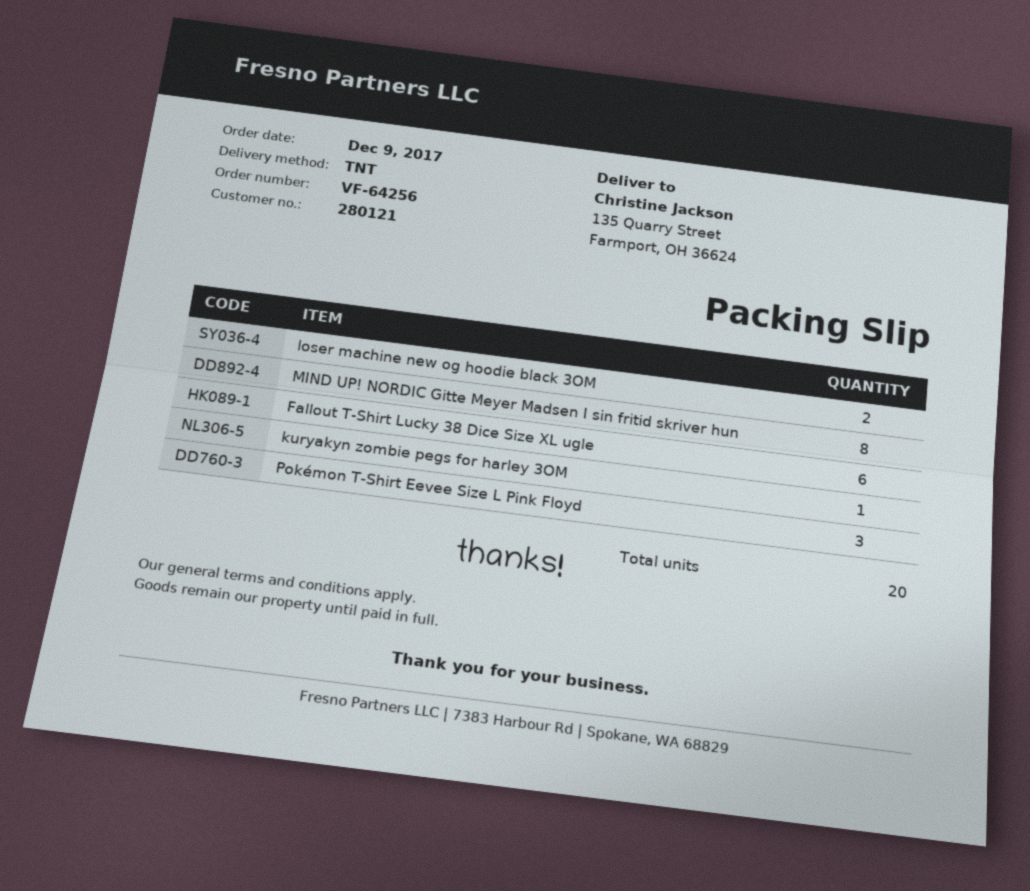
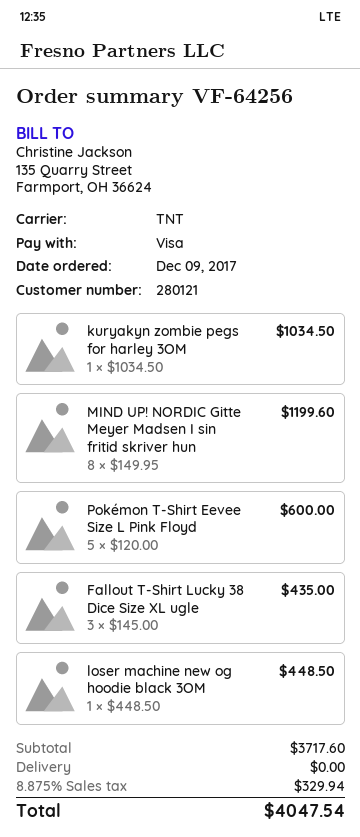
loser machine new og hoodie black 3OM: 2 -> 1
Fallout T-Shirt Lucky 38 Dice Size XL ugle: 6 -> 3
Pokémon T-Shirt Eevee Size L Pink Floyd: 3 -> 5

